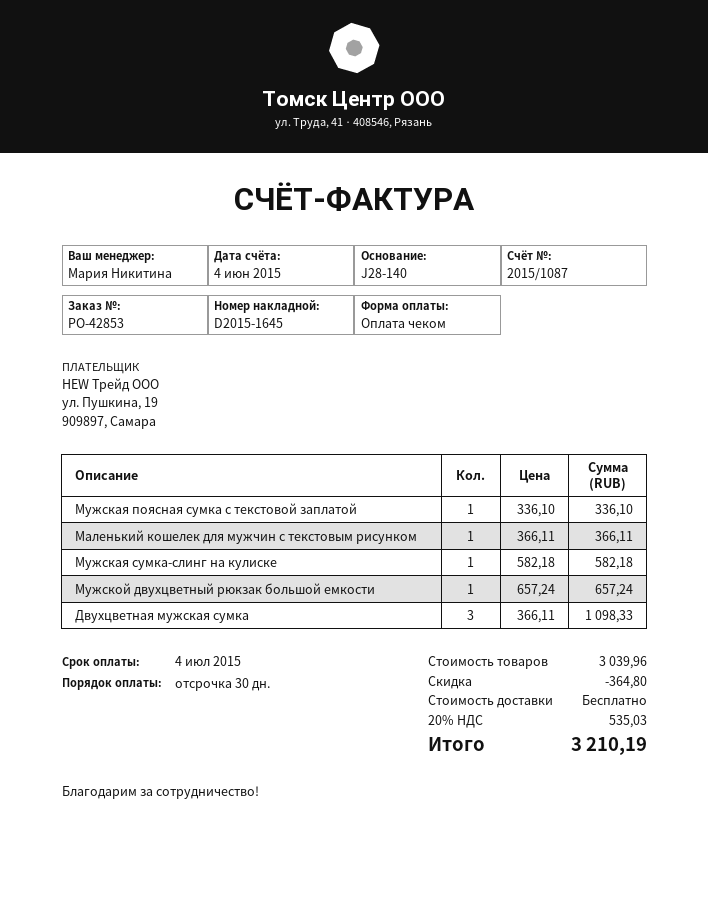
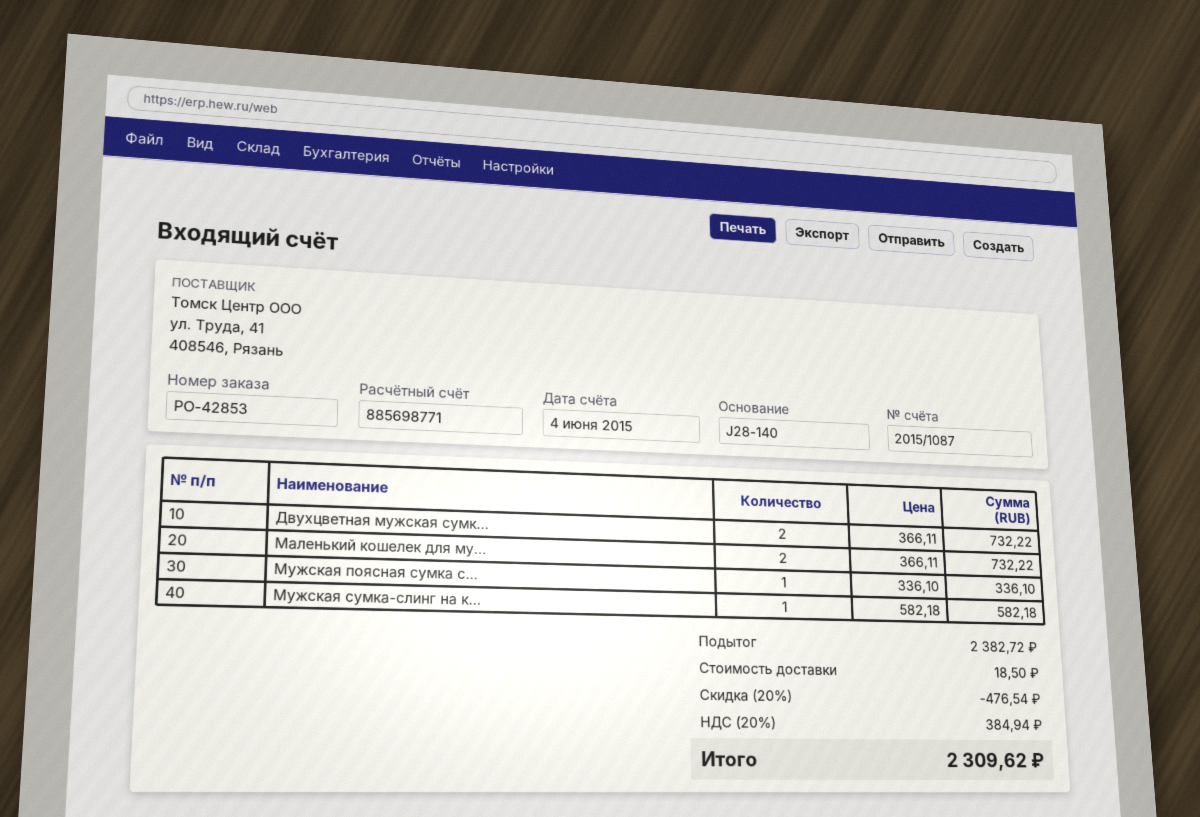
Маленький кошелек для мужчин с текстовым рисунком: 1 x 366.11 = 366.11 -> 2 x 366.11 = 732.22
Мужской двухцветный рюкзак большой емкости: 1 x 657.24 = 657.24 -> none
Двухцветная мужская сумка: 3 x 366.11 = 1098.33 -> 2 x 366.11 = 732.22
subtotal: 3039.96 -> 2382.72
discount: 364.80 -> 476.54
shipping: 0.00 -> 18.50
tax: 20% = 535.03 -> 20% = 384.94
total: 3210.19 -> 2309.62

